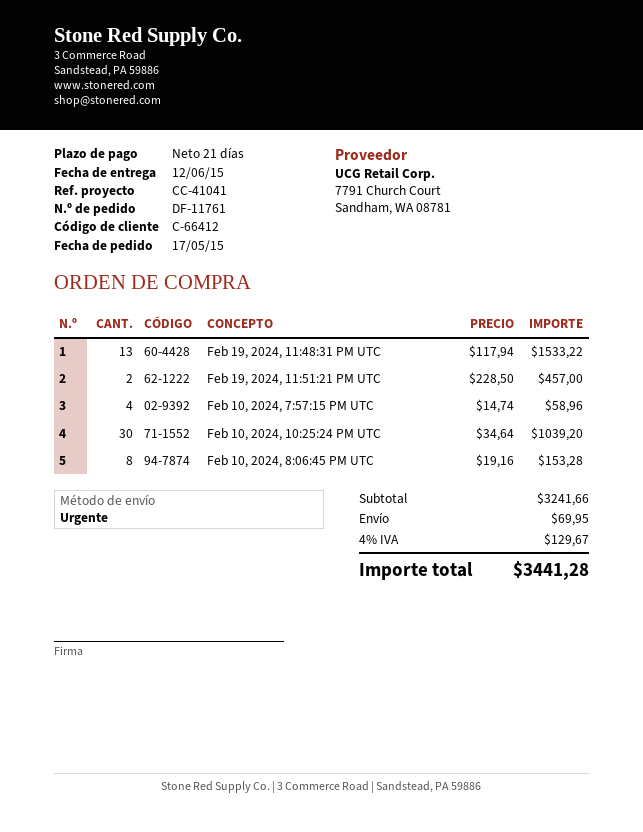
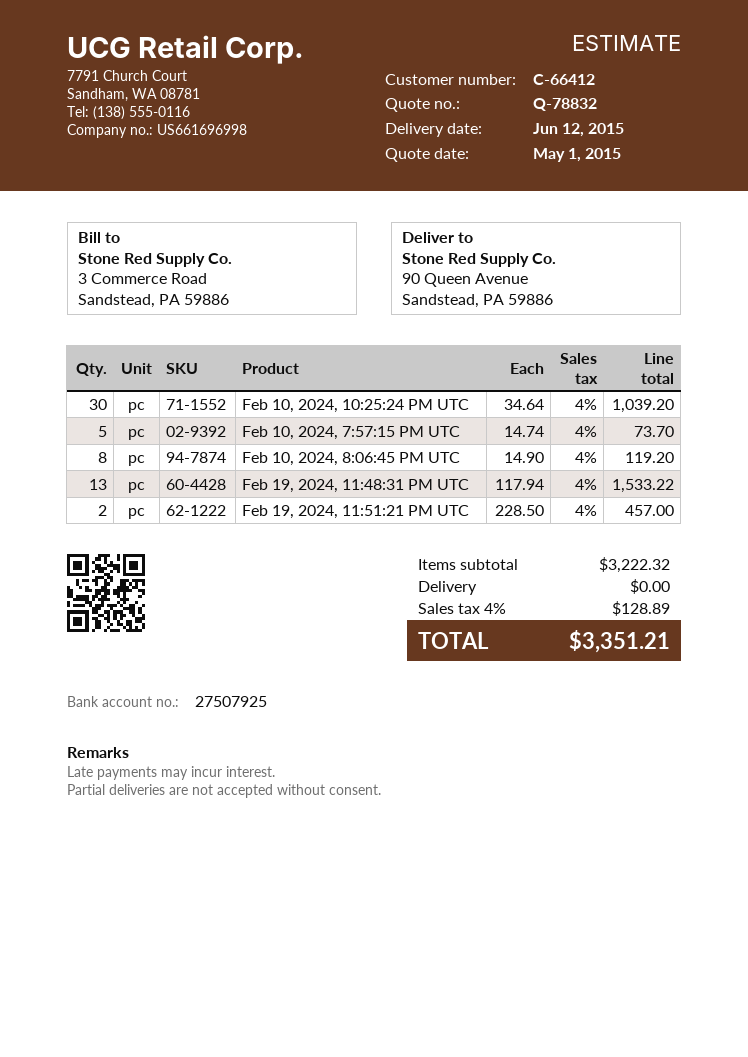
Feb 10, 2024, 7:57:15 PM UTC: 4 x 14.74 = 58.96 -> 5 x 14.74 = 73.70
Feb 10, 2024, 8:06:45 PM UTC: 8 x 19.16 = 153.28 -> 8 x 14.90 = 119.20
subtotal: 3241.66 -> 3222.32
shipping: 69.95 -> 0.00
tax: 4% = 129.67 -> 4% = 128.89
total: 3441.28 -> 3351.21

